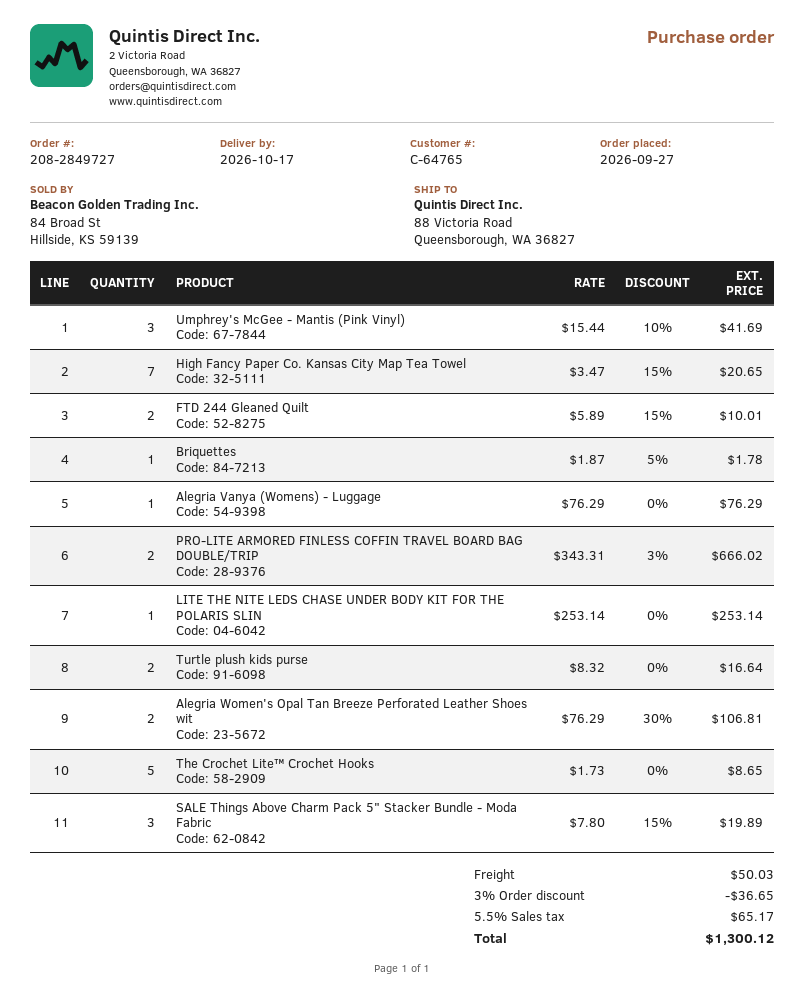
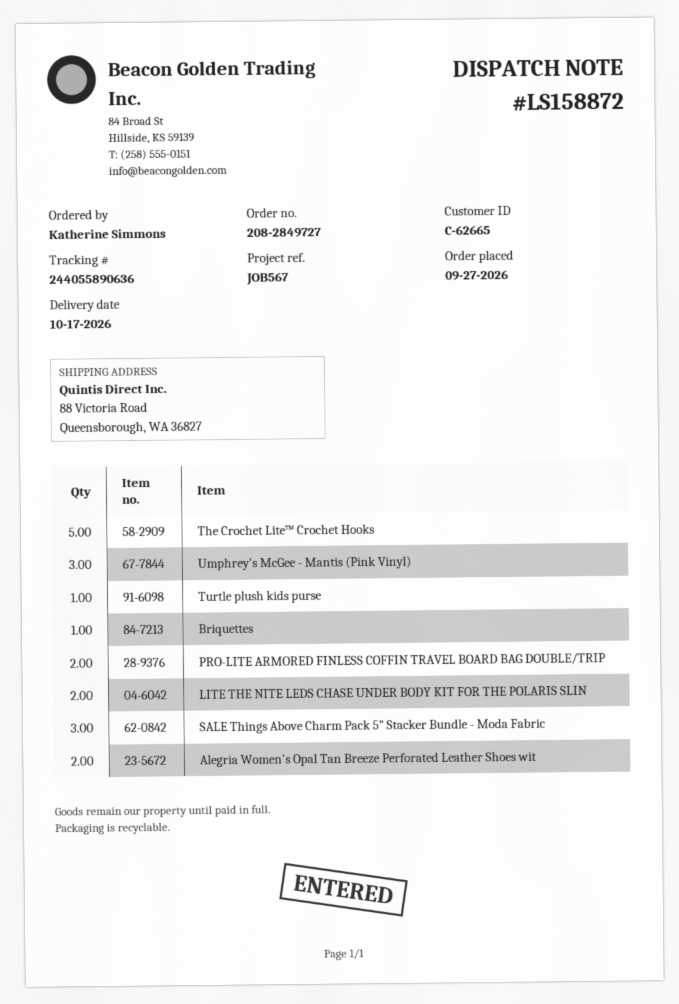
customer number: C-64765 -> C-62665
High Fancy Paper Co. Kansas City Map Tea Towel: 7 -> none
FTD 244 Gleaned Quilt: 2 -> none
Alegria Vanya (Womens) - Luggage: 1 -> none
LITE THE NITE LEDS CHASE UNDER BODY KIT FOR THE POLARIS SLIN: 1 -> 2
Turtle plush kids purse: 2 -> 1

